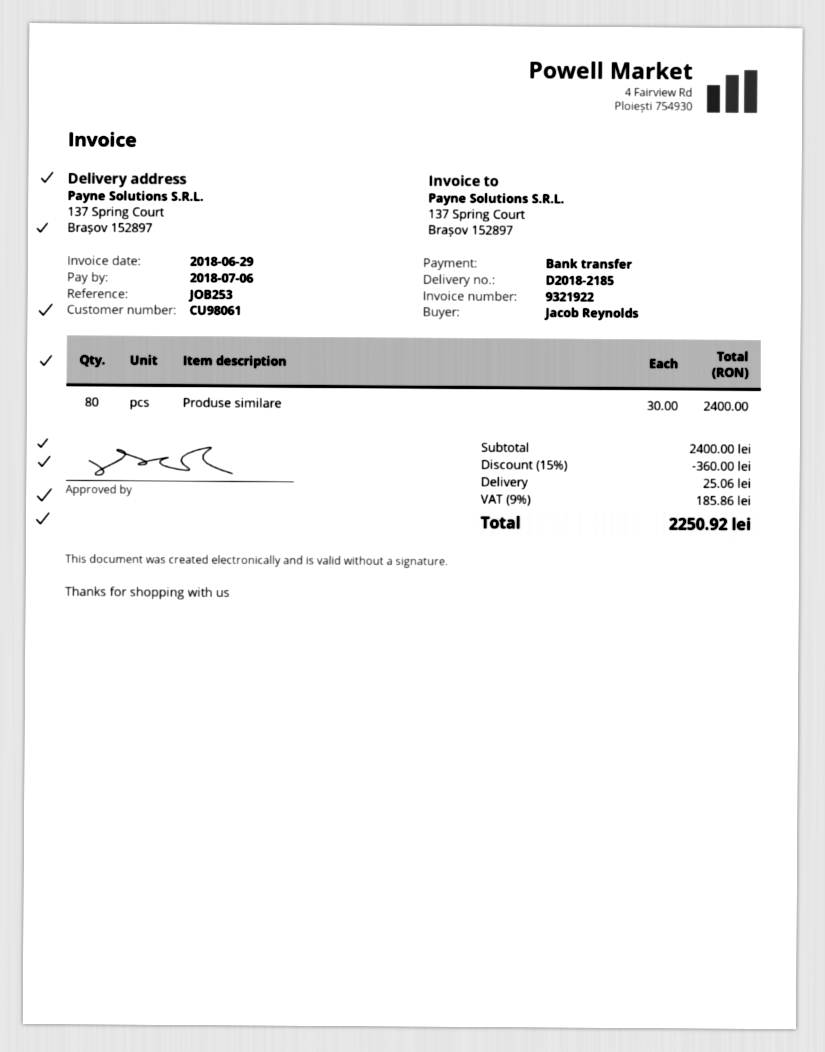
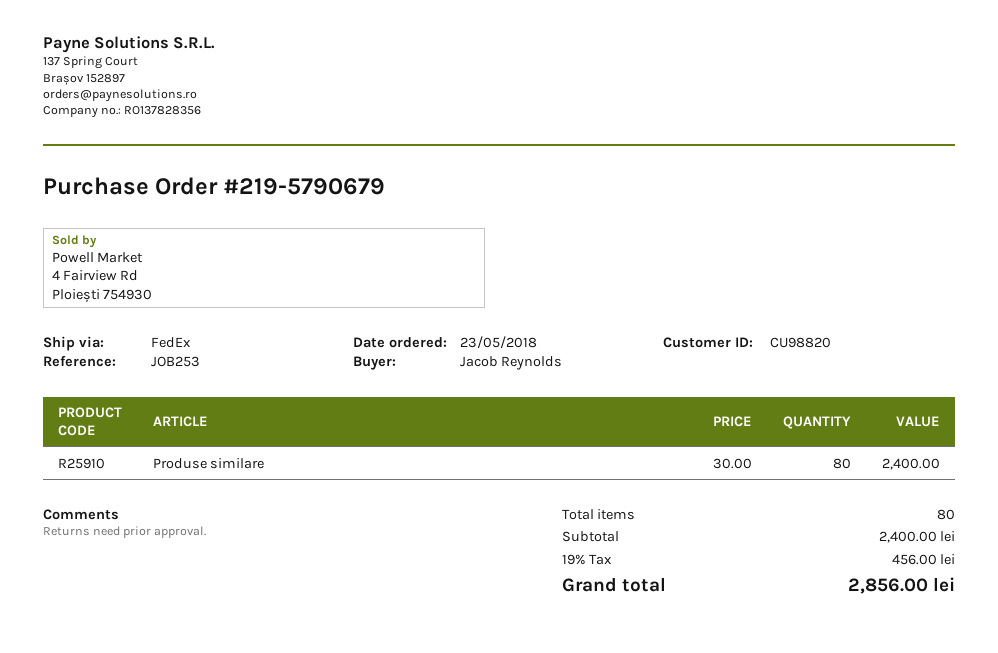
customer number: CU98061 -> CU98820
discount: 15% = 360.00 -> none
shipping: 25.06 -> none
tax: 9% = 185.86 -> 19% = 456.00
total: 2250.92 -> 2856.00

